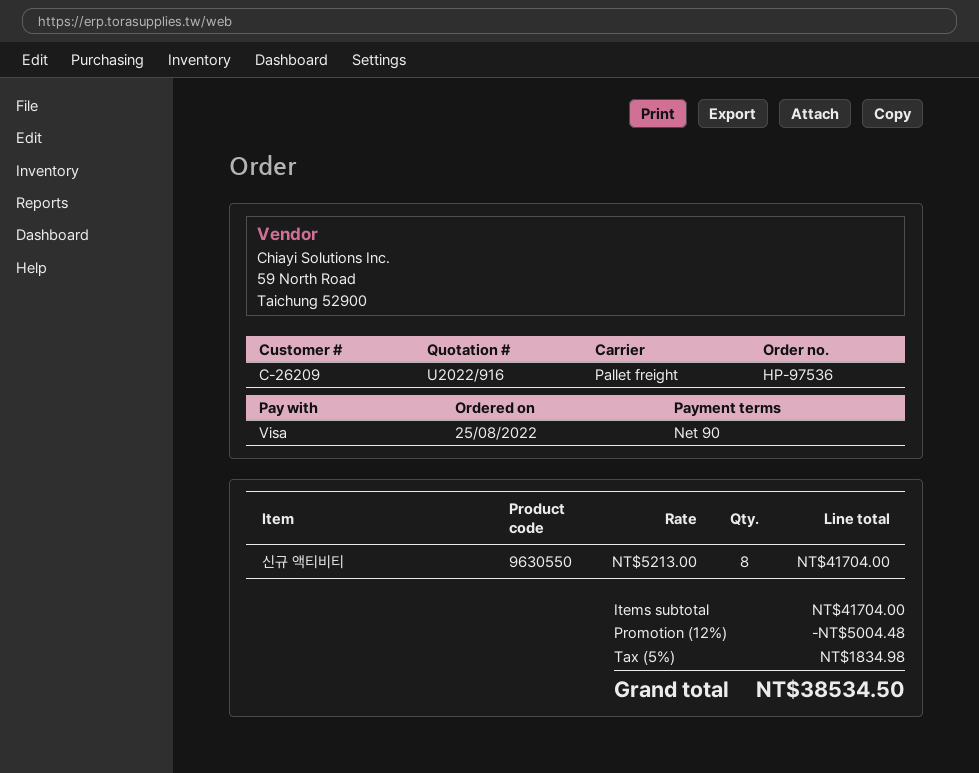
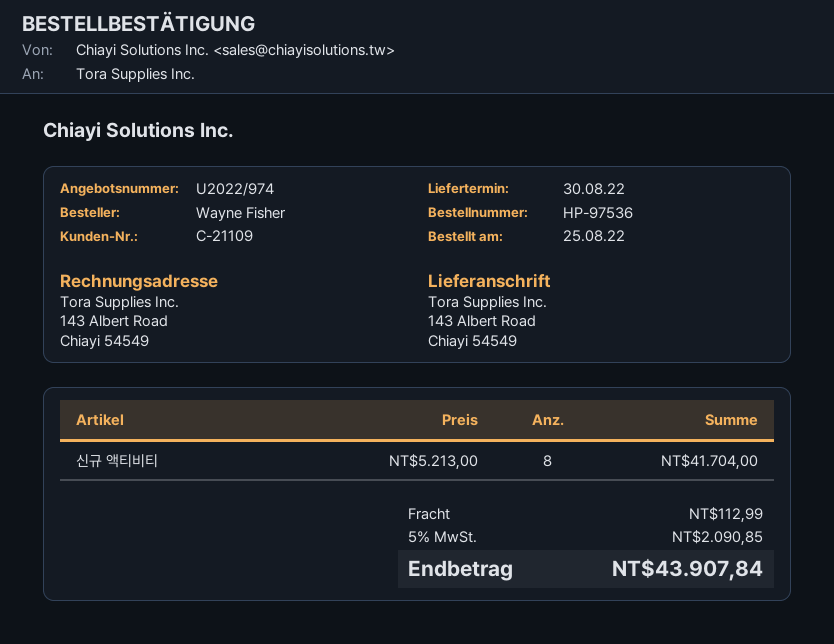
quote number: U2022/916 -> U2022/974
customer number: C-26209 -> C-21109
discount: 12% = 5004.48 -> none
shipping: none -> 112.99
tax: 5% = 1834.98 -> 5% = 2090.85
total: 38534.50 -> 43907.84

